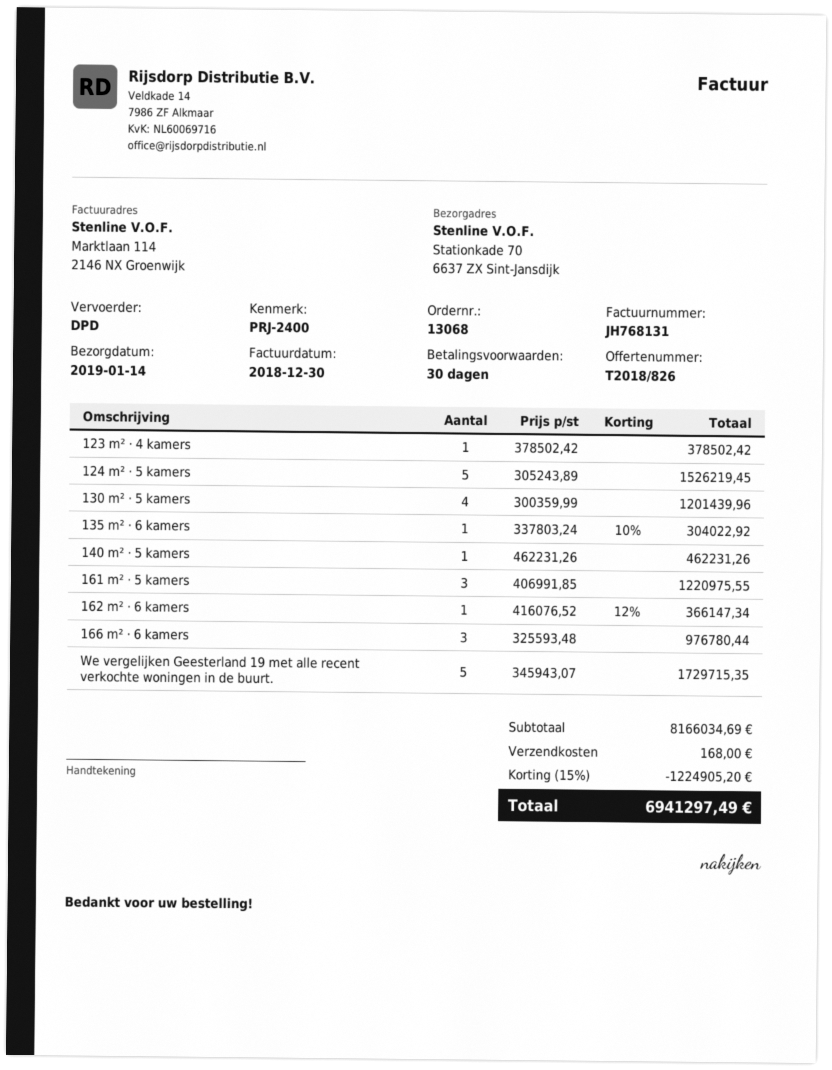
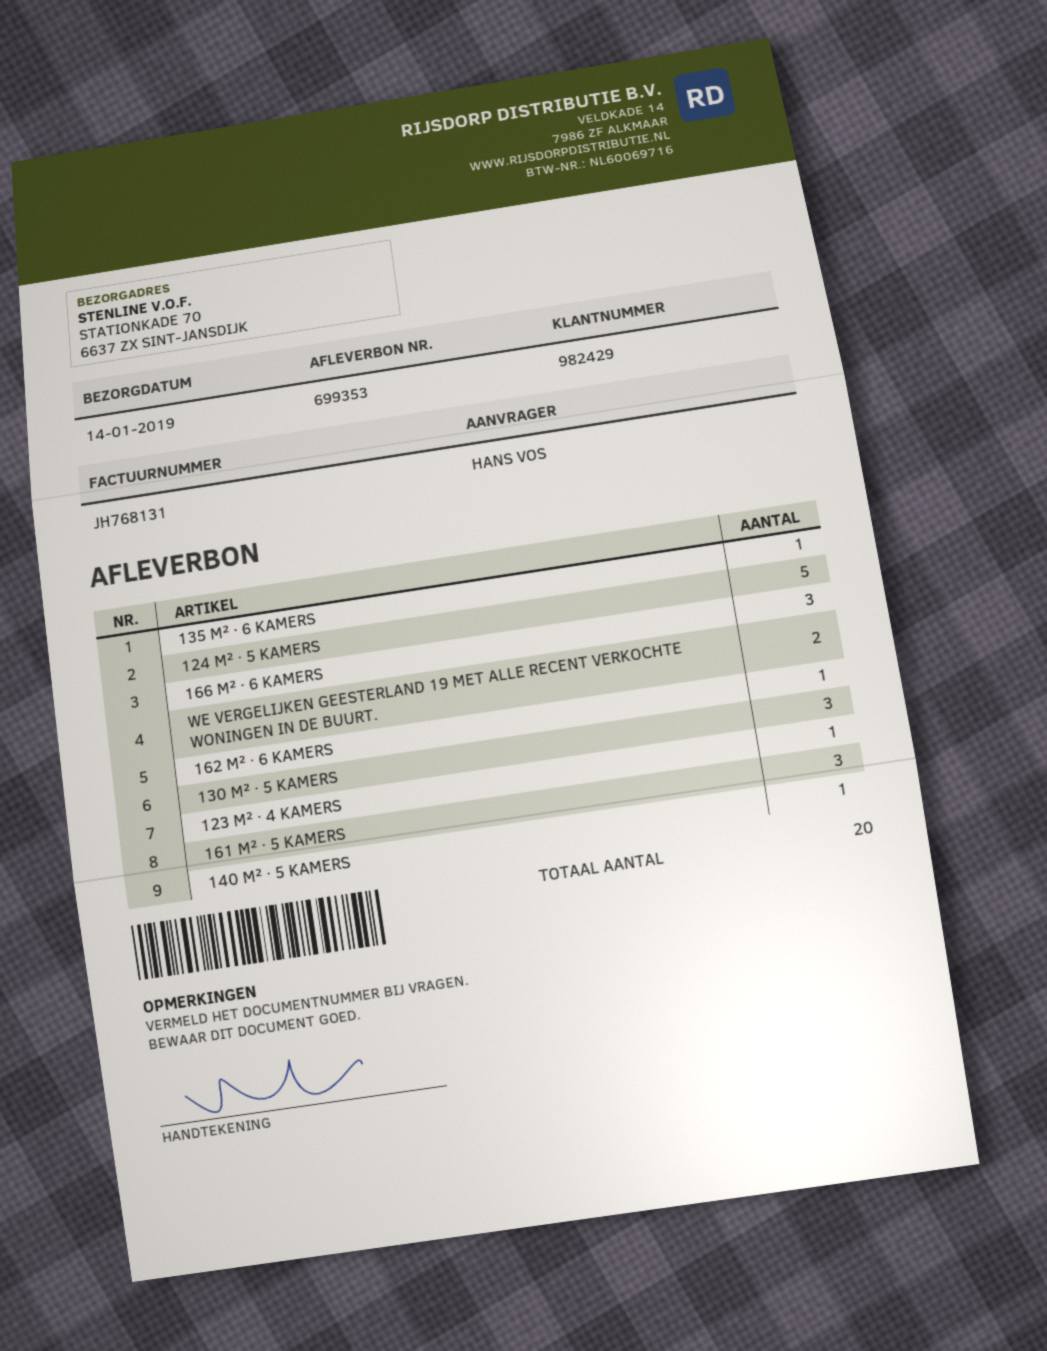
130 m² · 5 kamers: 4 -> 3
We vergelijken Geesterland 19 met alle recent verkochte woningen in de buurt.: 5 -> 2

